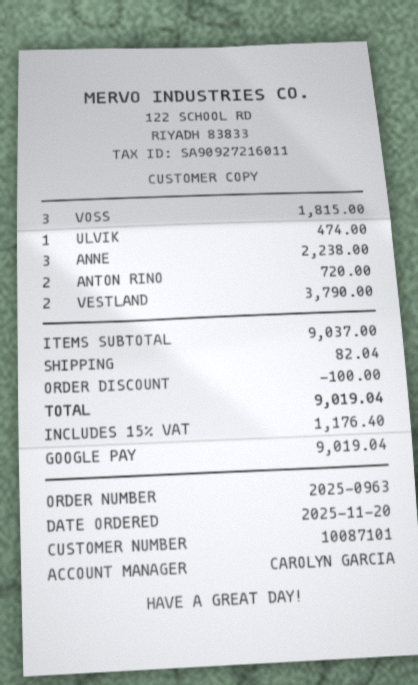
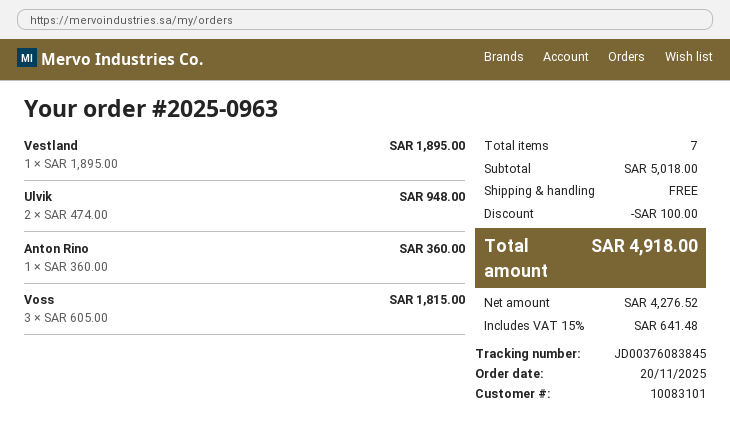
customer number: 10087101 -> 10083101
ULVIK: 1 for 474.00 -> 2 for 948.00
ANNE: 3 for 2238.00 -> none
ANTON RINO: 2 for 720.00 -> 1 for 360.00
VESTLAND: 2 for 3790.00 -> 1 for 1895.00
subtotal: 9037.00 -> 5018.00
shipping: 82.04 -> 0.00
tax: 15% = 1176.40 -> 15% = 641.48
total: 9019.04 -> 4918.00

